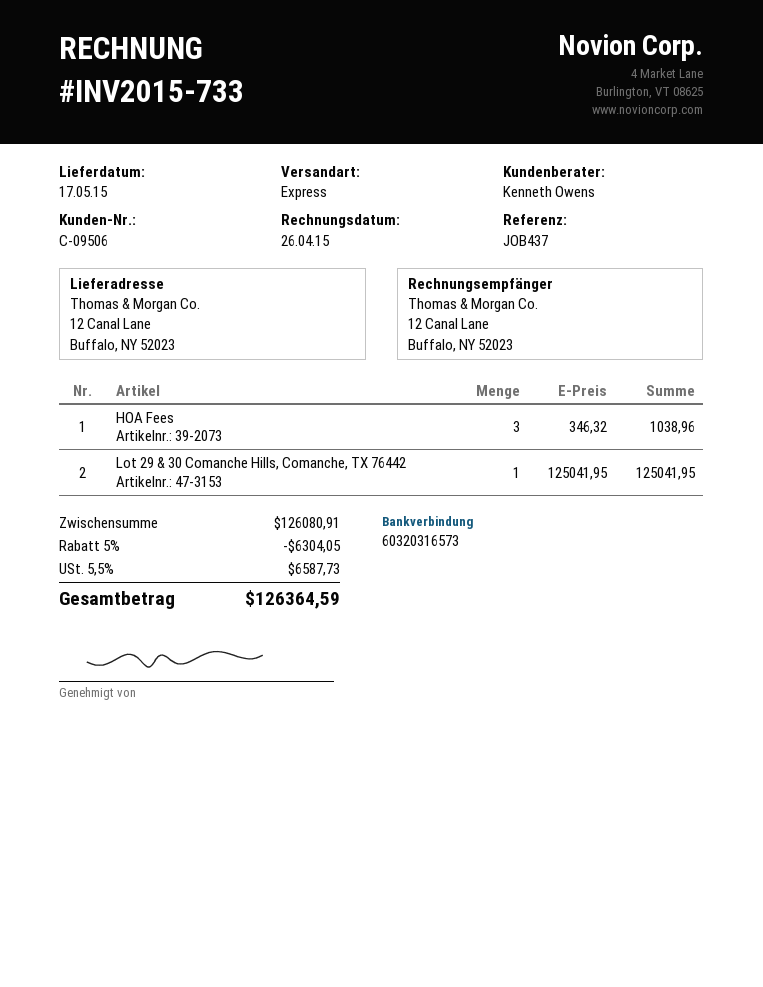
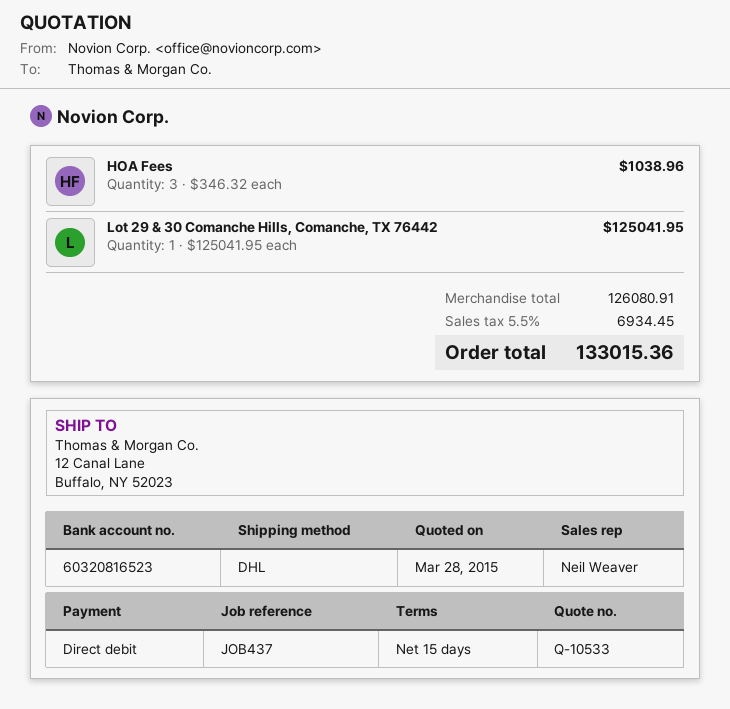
sales rep: Kenneth Owens -> Neil Weaver
bank account: 60320316573 -> 60320816523
shipping method: express -> DHL
discount: 5% = 6304.05 -> none
tax: 5.5% = 6587.73 -> 5.5% = 6934.45
total: 126364.59 -> 133015.36

